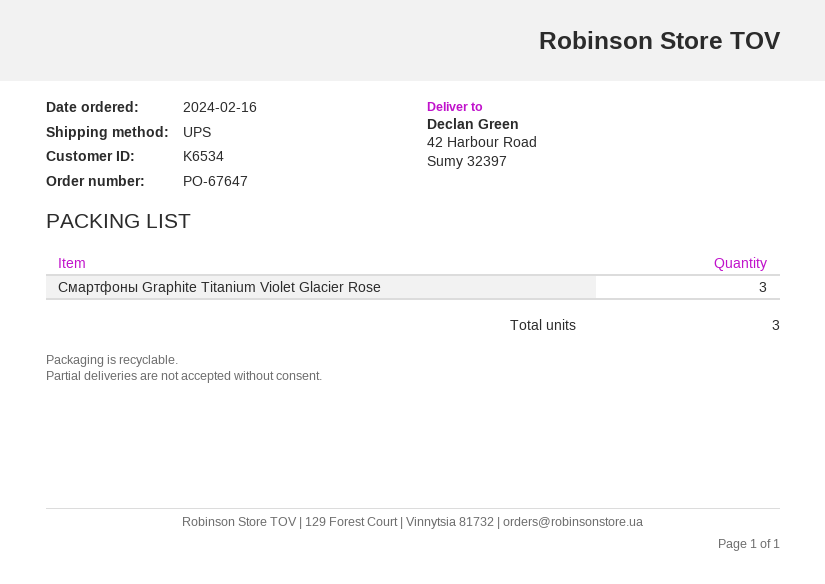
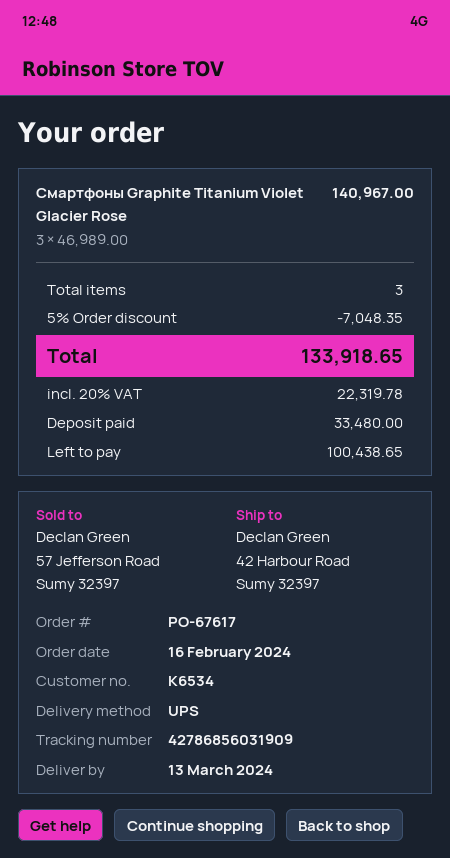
order number: PO-67647 -> PO-67617

